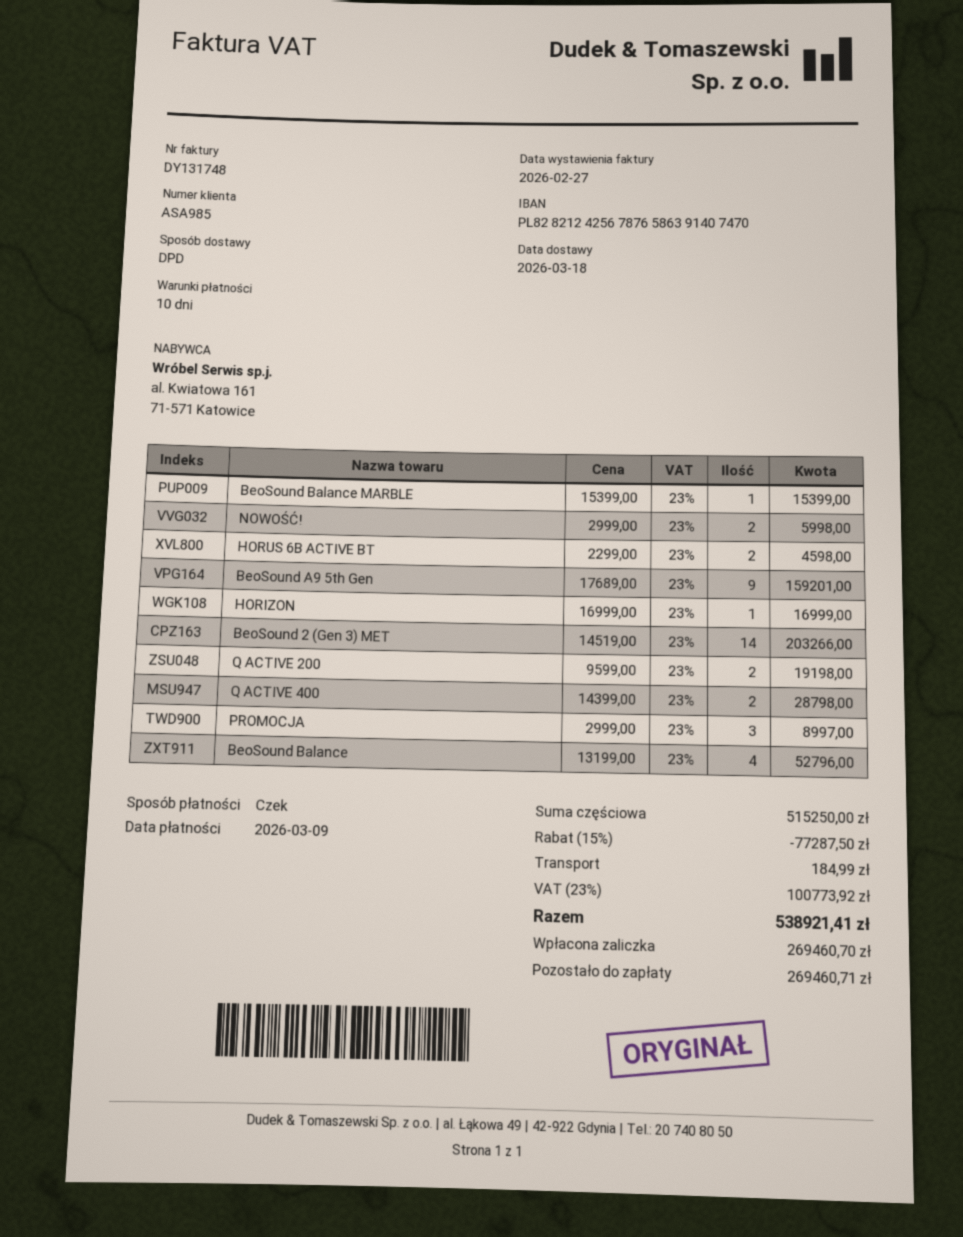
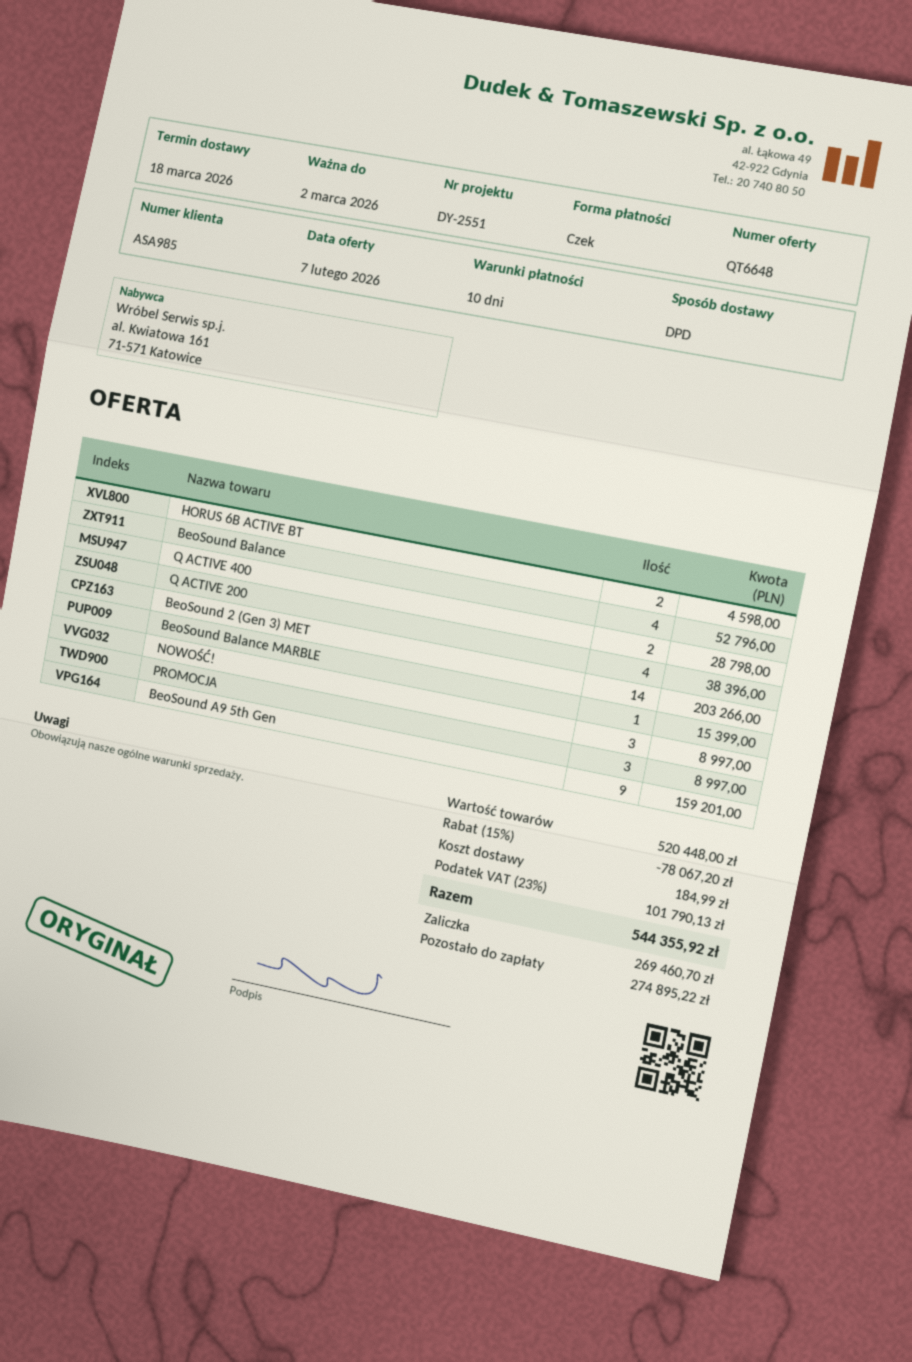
NOWOŚĆ!: 2 for 5998.00 -> 3 for 8997.00
HORIZON: 1 for 16999.00 -> none
Q ACTIVE 200: 2 for 19198.00 -> 4 for 38396.00
subtotal: 515250.00 -> 520448.00
discount: 15% = 77287.50 -> 15% = 78067.20
tax: 23% = 100773.92 -> 23% = 101790.13
total: 538921.41 -> 544355.92
balance: 269460.71 -> 274895.22

